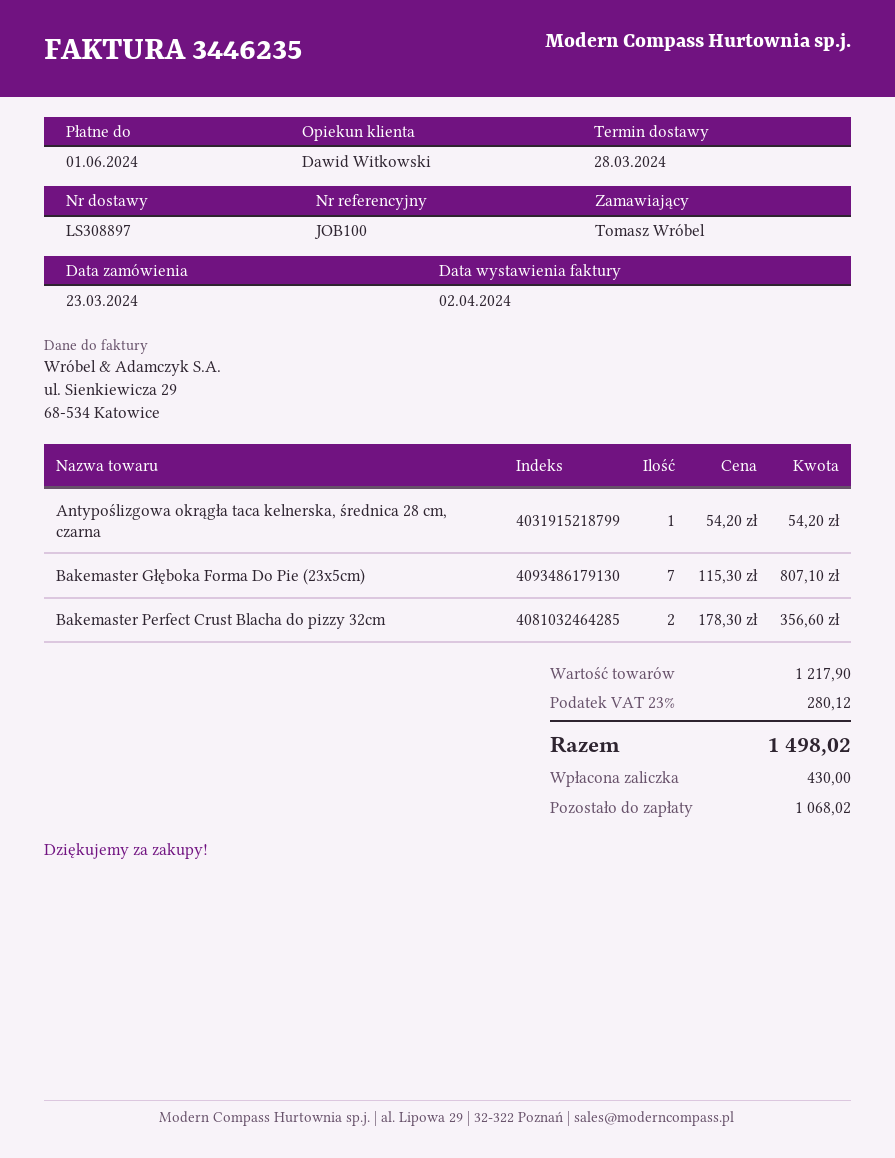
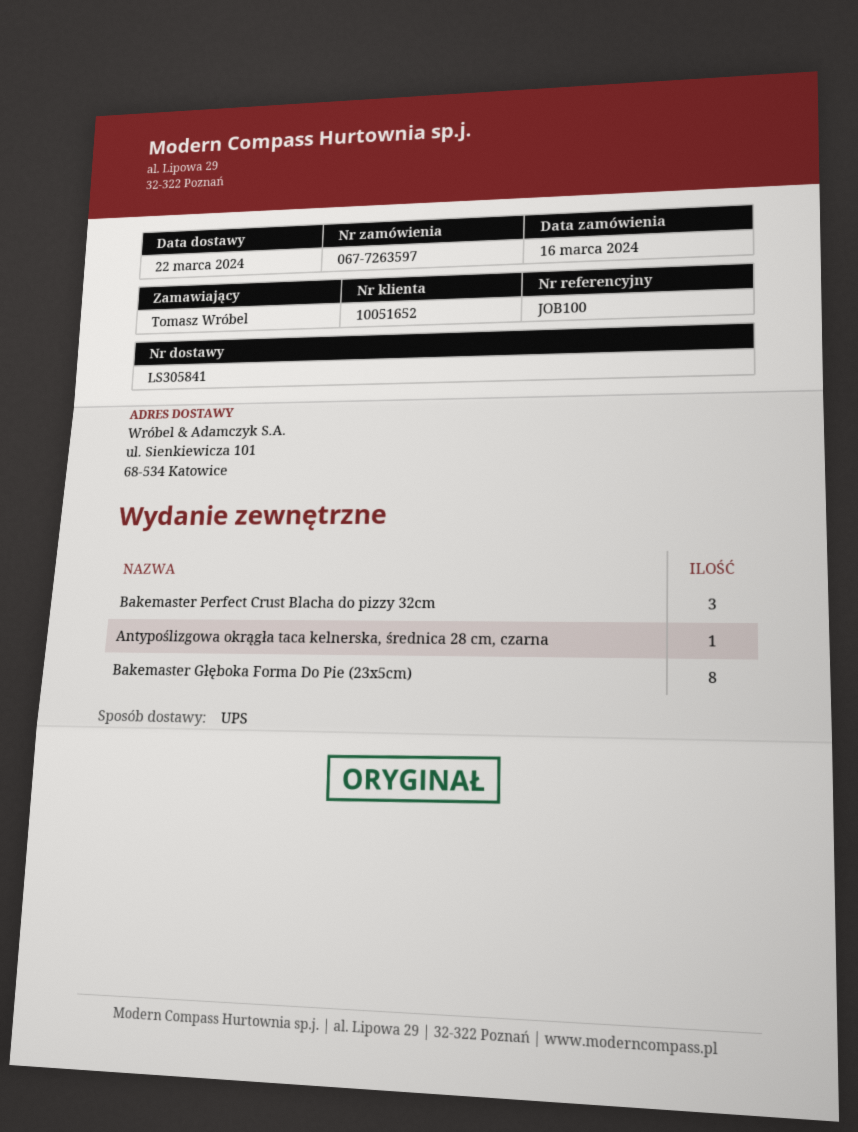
order date: 2024-03-23 -> 2024-03-16
delivery note number: LS308897 -> LS305841
delivery date: 2024-03-28 -> 2024-03-22
Bakemaster Głęboka Forma Do Pie (23x5cm): 7 -> 8
Bakemaster Perfect Crust Blacha do pizzy 32cm: 2 -> 3

